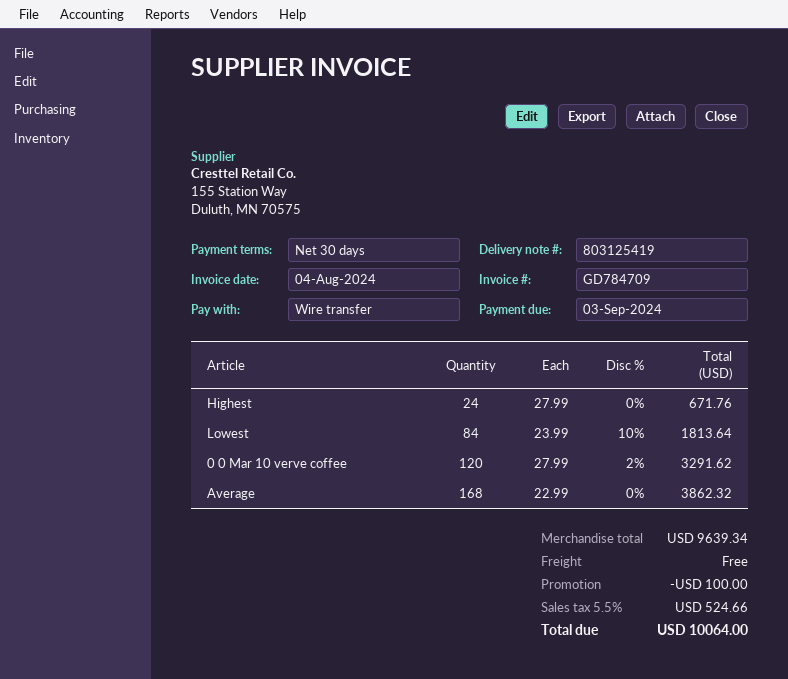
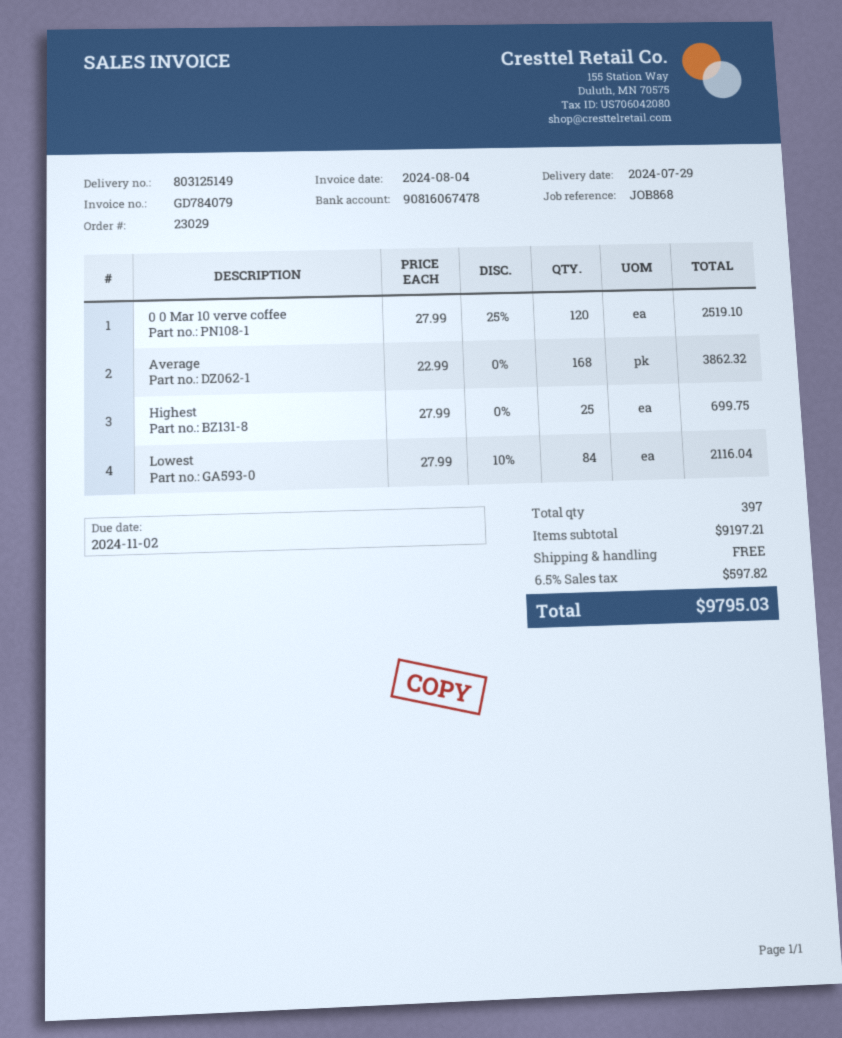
delivery note number: 803125419 -> 803125149
invoice number: GD784709 -> GD784079
due date: 2024-09-03 -> 2024-11-02
Highest: 24 x 27.99 = 671.76 -> 25 x 27.99 = 699.75
Lowest: 84 x 23.99 - 10% = 1813.64 -> 84 x 27.99 - 10% = 2116.04
0 0 Mar 10 verve coffee: 120 x 27.99 - 2% = 3291.62 -> 120 x 27.99 - 25% = 2519.10
subtotal: 9639.34 -> 9197.21
discount: 100.00 -> none
tax: 5.5% = 524.66 -> 6.5% = 597.82
total: 10064.00 -> 9795.03

